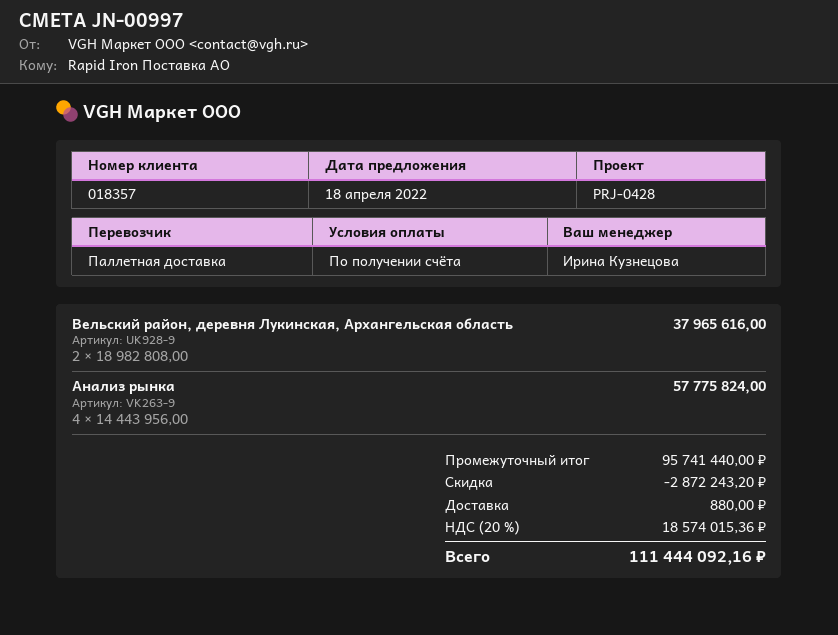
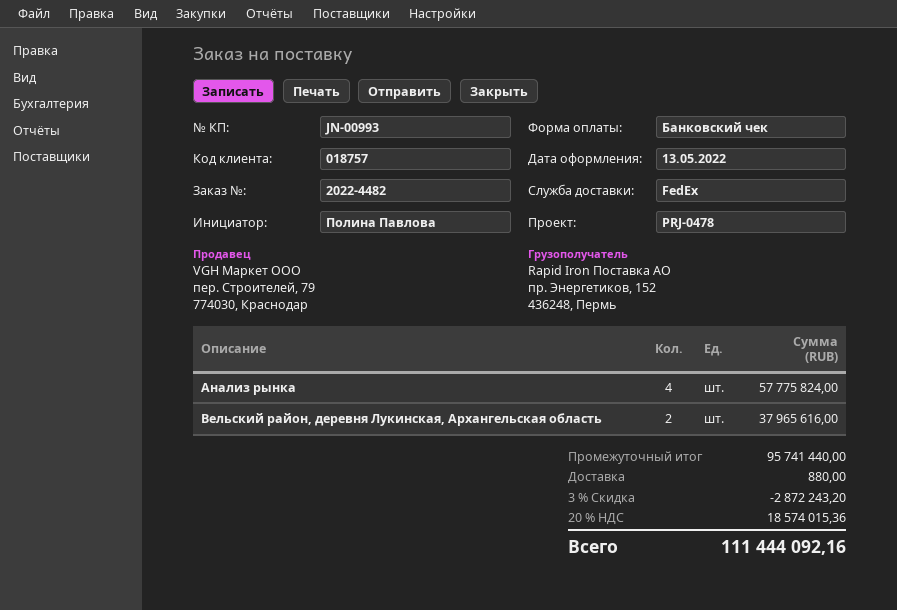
quote number: JN-00997 -> JN-00993
customer number: 018357 -> 018757
reference: PRJ-0428 -> PRJ-0478
shipping method: pallet freight -> FedEx

